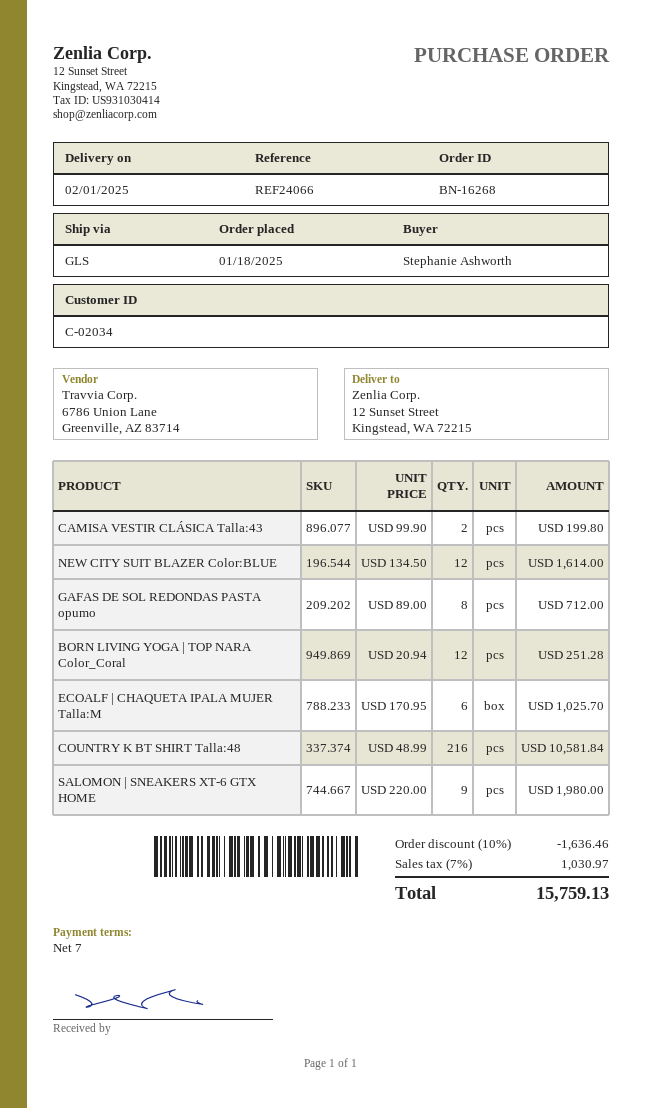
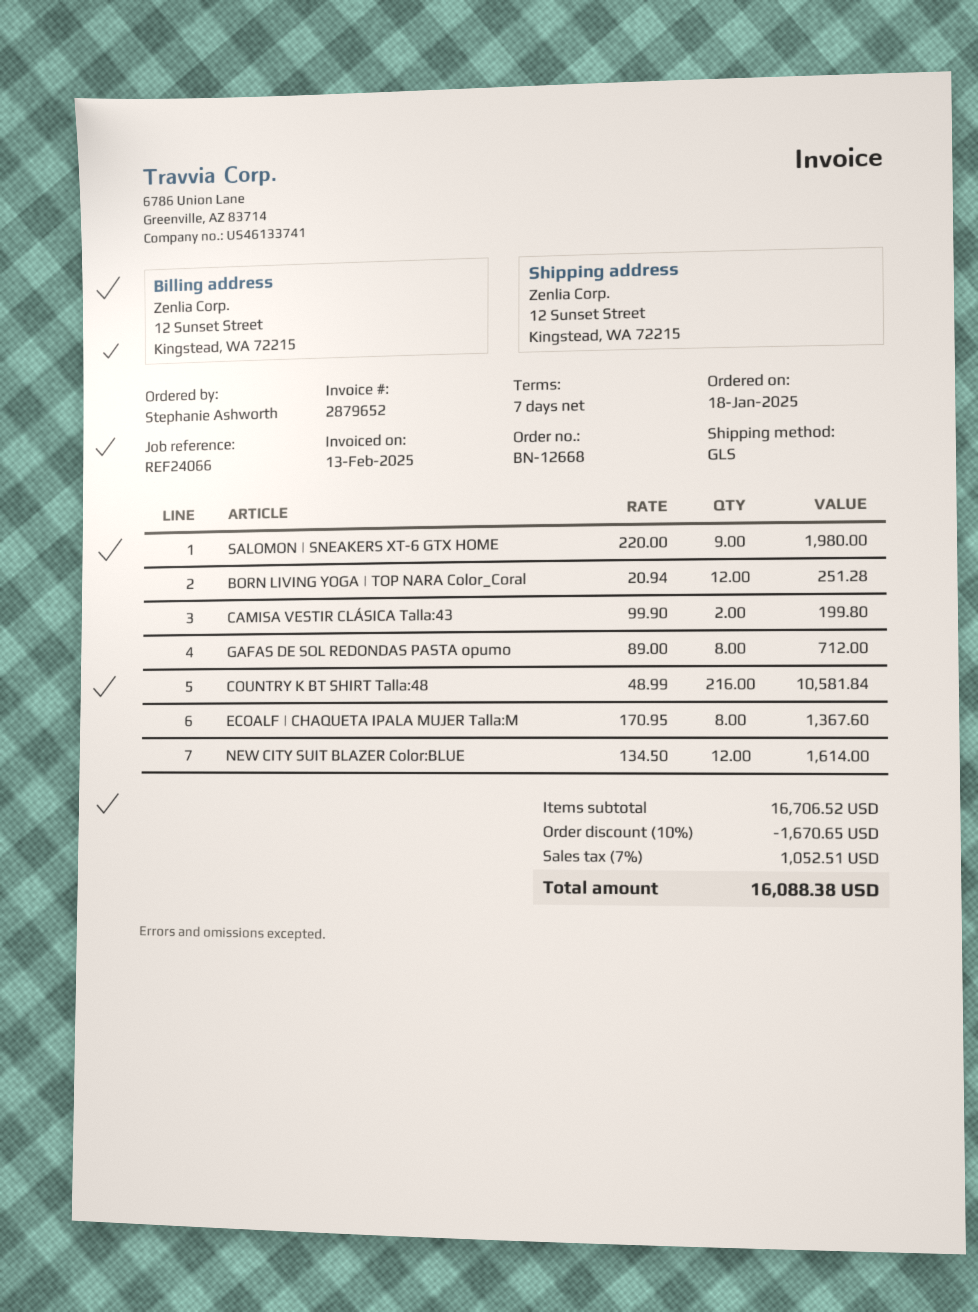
order number: BN-16268 -> BN-12668
ECOALF | CHAQUETA IPALA MUJER Talla:M: 6 x 170.95 = 1025.70 -> 8 x 170.95 = 1367.60
discount: 10% = 1636.46 -> 10% = 1670.65
tax: 7% = 1030.97 -> 7% = 1052.51
total: 15759.13 -> 16088.38

